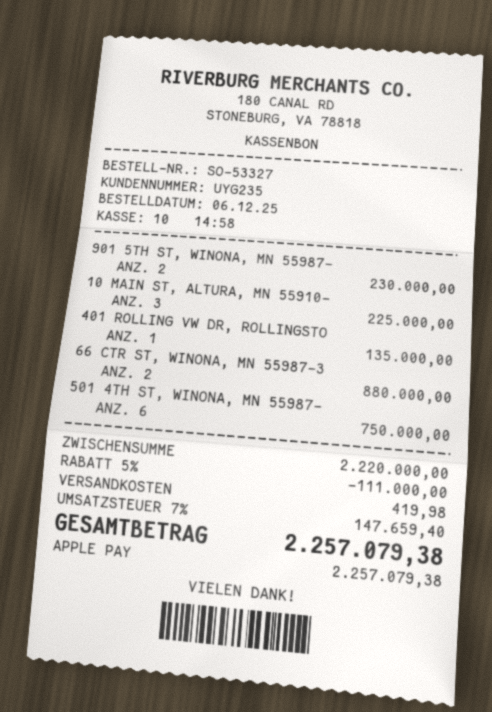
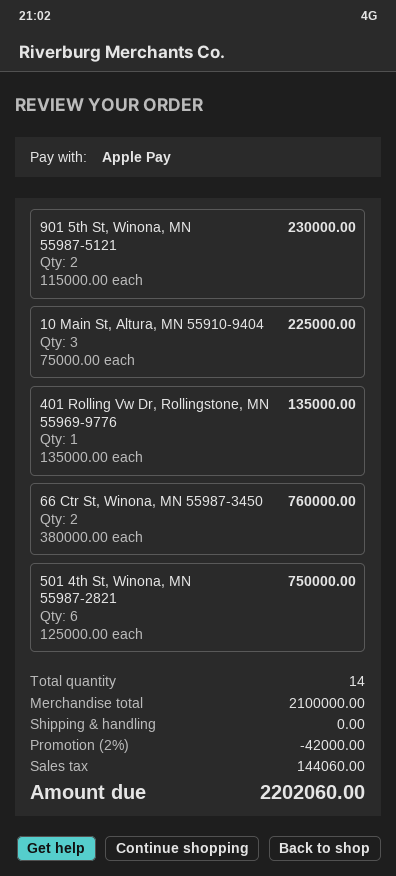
66 CTR ST, WINONA, MN 55987-3: 2 for 880000.00 -> 2 for 760000.00
subtotal: 2220000.00 -> 2100000.00
discount: 5% = 111000.00 -> 2% = 42000.00
shipping: 419.98 -> 0.00
tax: 147659.40 -> 144060.00
total: 2257079.38 -> 2202060.00

